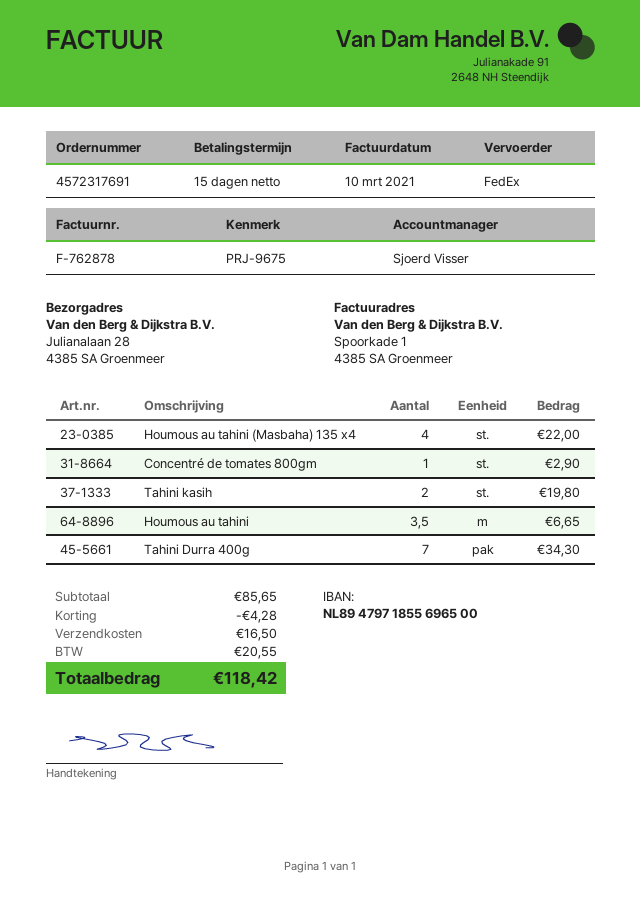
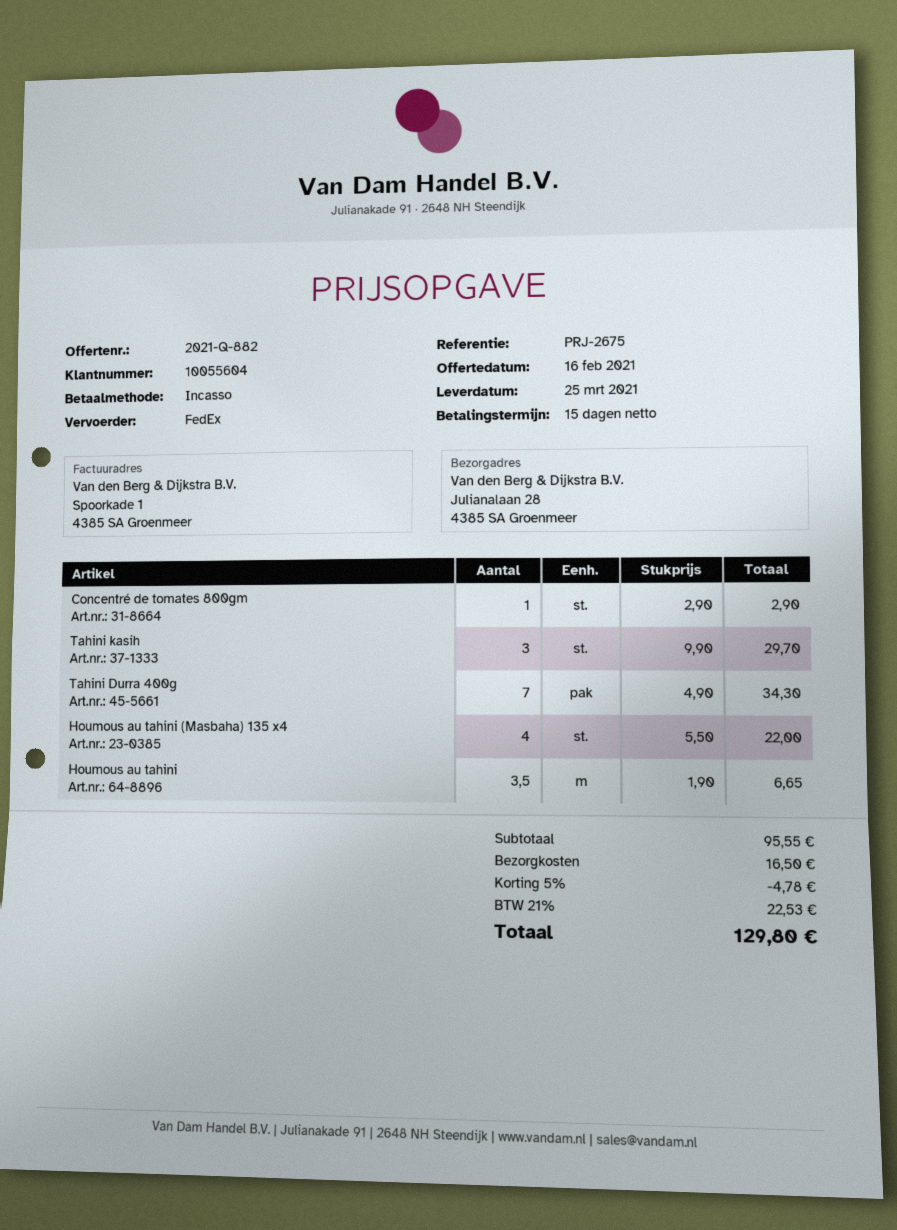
reference: PRJ-9675 -> PRJ-2675
Tahini kasih: 2 for 19.80 -> 3 for 29.70
subtotal: 85.65 -> 95.55
discount: 4.28 -> 4.78
tax: 20.55 -> 22.53
total: 118.42 -> 129.80

